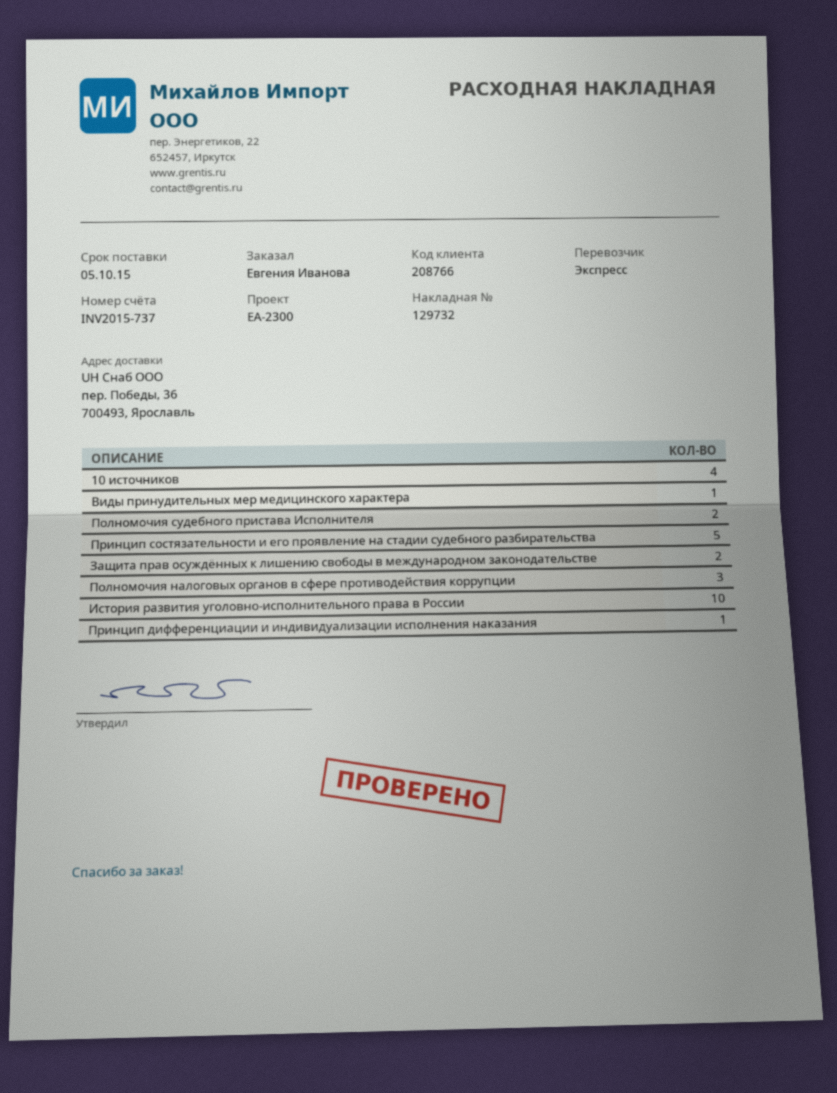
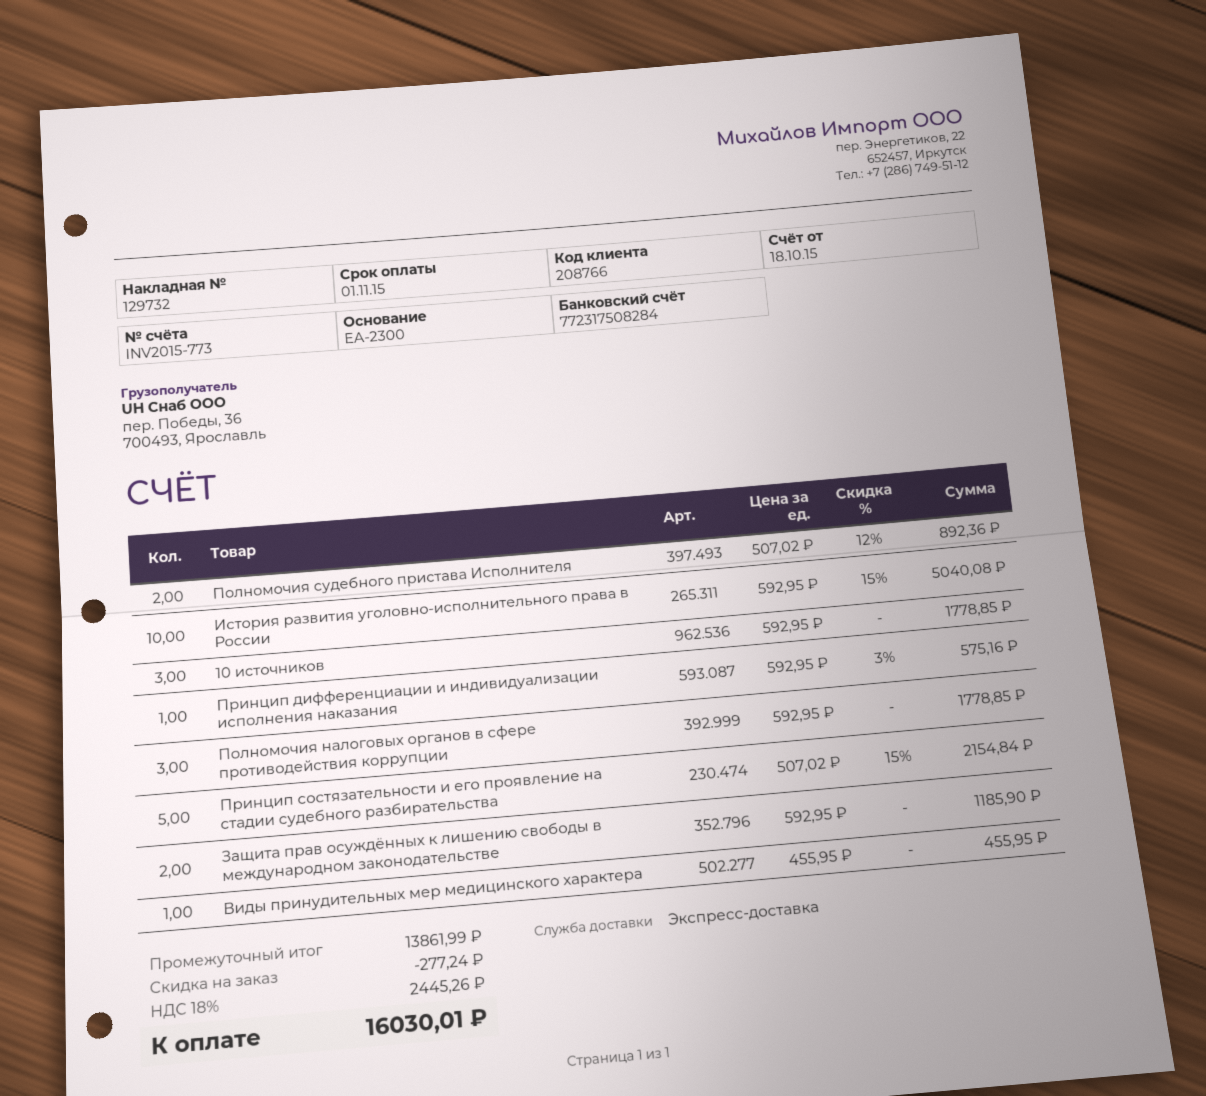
invoice number: INV2015-737 -> INV2015-773
10 источников: 4 -> 3

